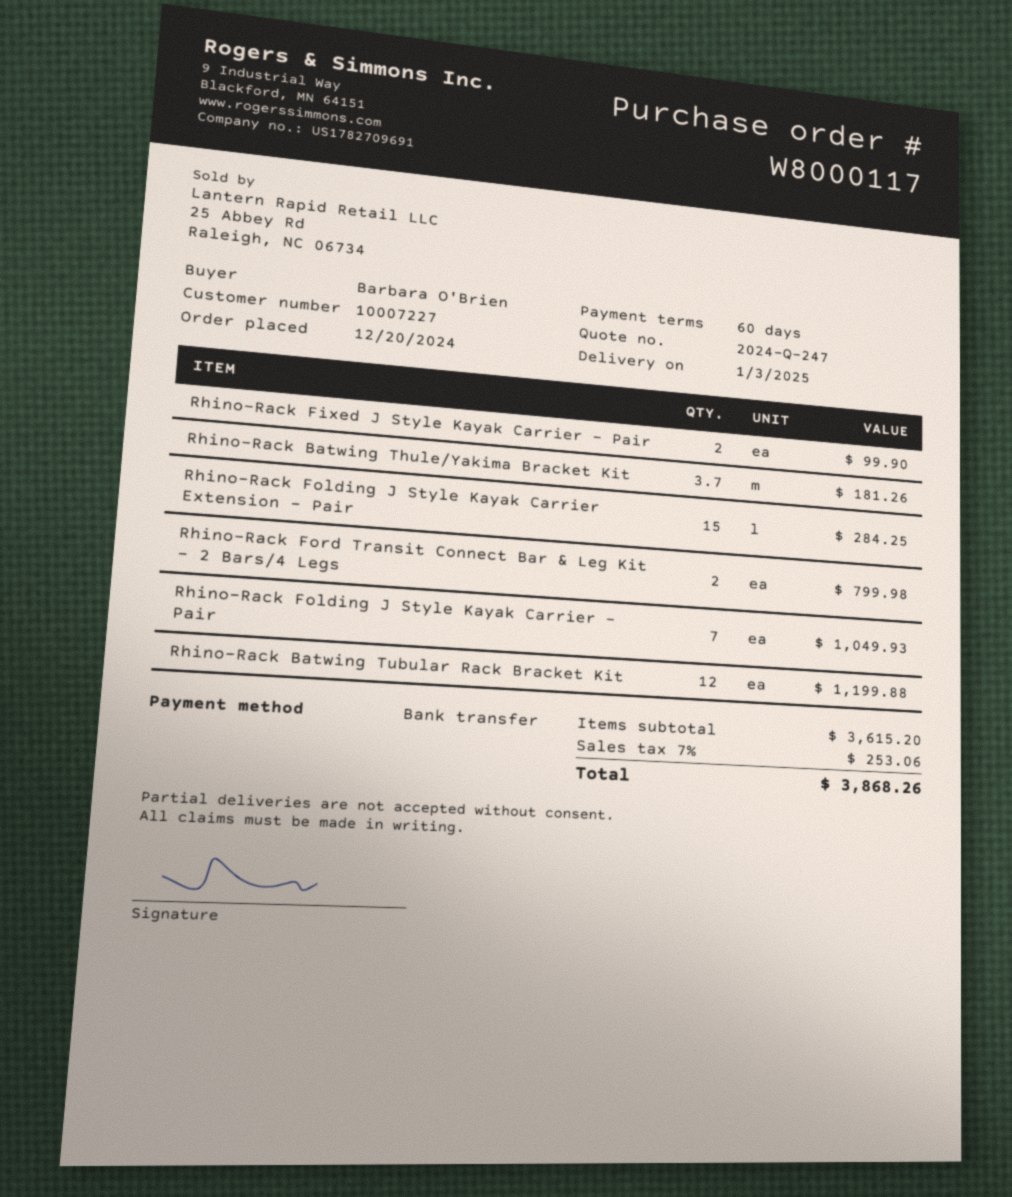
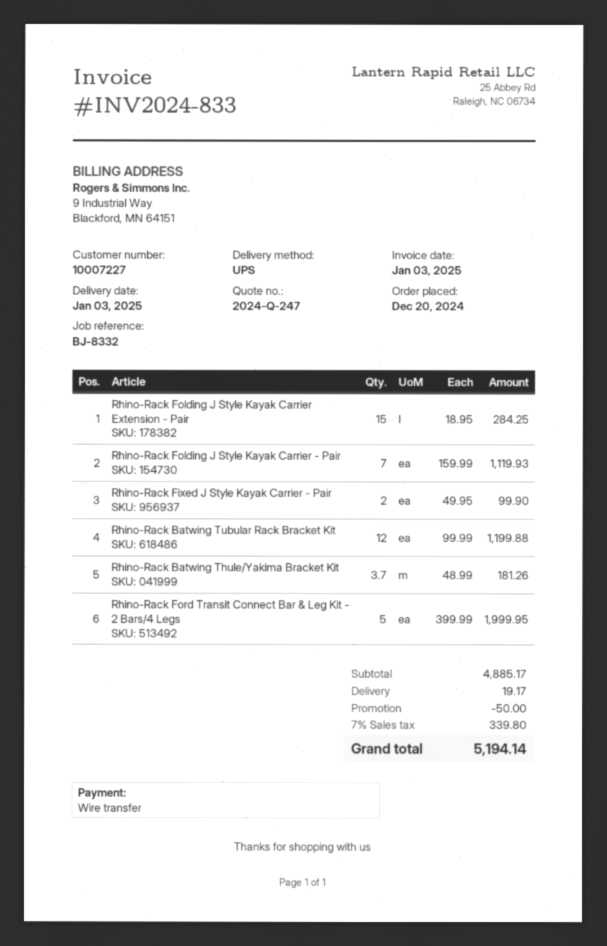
Rhino-Rack Ford Transit Connect Bar & Leg Kit - 2 Bars/4 Legs: 2 for 799.98 -> 5 for 1999.95
Rhino-Rack Folding J Style Kayak Carrier - Pair: 7 for 1049.93 -> 7 for 1119.93
subtotal: 3615.20 -> 4885.17
discount: none -> 50.00
shipping: none -> 19.17
tax: 7% = 253.06 -> 7% = 339.80
total: 3868.26 -> 5194.14

